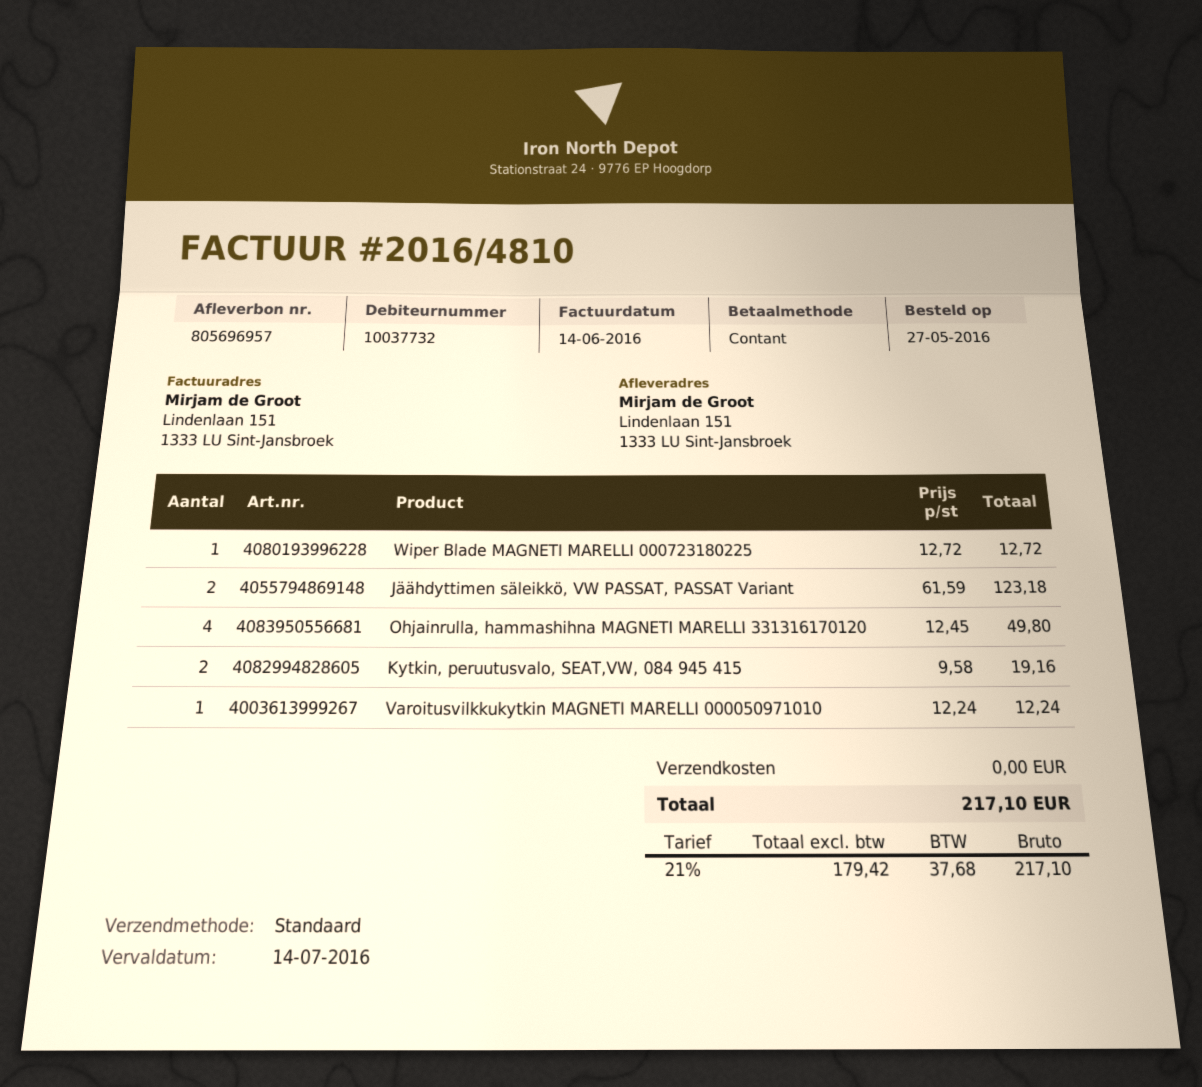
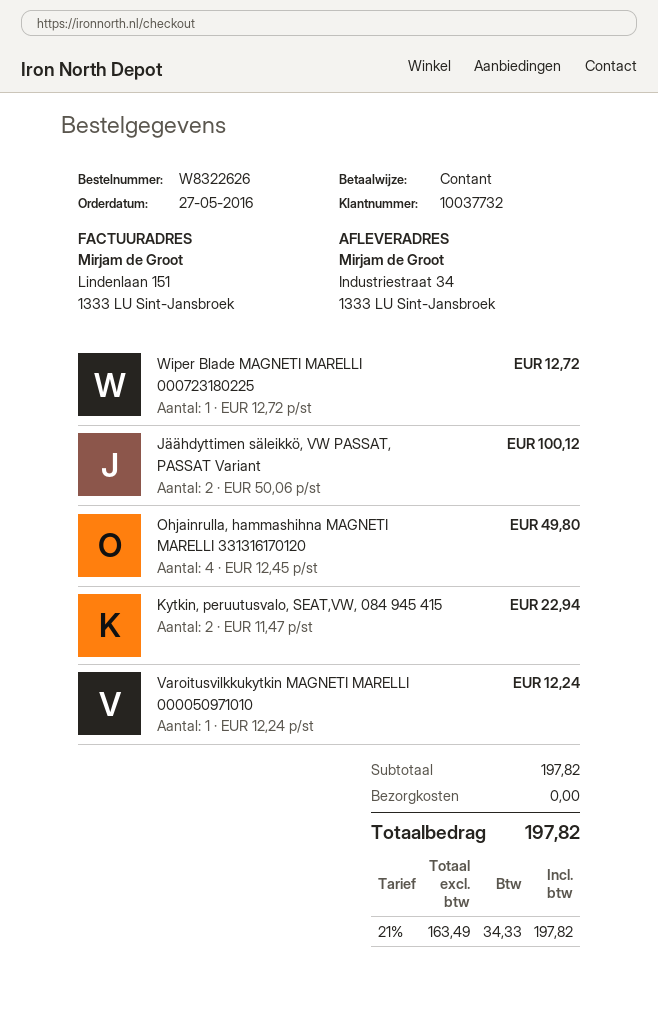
ship to: Lindenlaan 151, 1333 LU Sint-Jansbroek -> Industriestraat 34, 1333 LU Sint-Jansbroek
Jäähdyttimen säleikkö, VW PASSAT, PASSAT Variant: 2 x 61.59 = 123.18 -> 2 x 50.06 = 100.12
Kytkin, peruutusvalo, SEAT,VW, 084 945 415: 2 x 9.58 = 19.16 -> 2 x 11.47 = 22.94
net: 179.42 -> 163.49
tax: 21% = 37.68 -> 21% = 34.33
total: 217.10 -> 197.82

